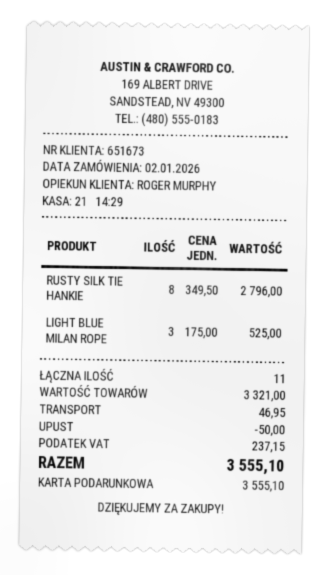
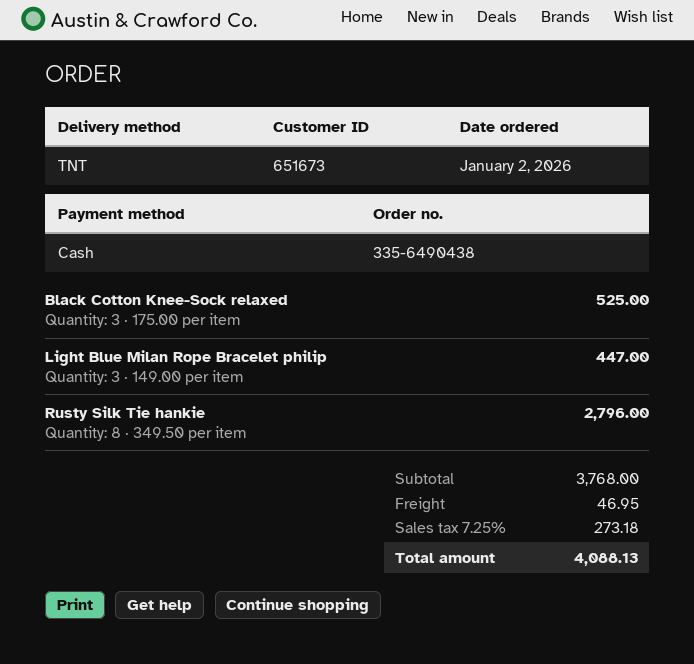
payment method: gift card -> cash
LIGHT BLUE MILAN ROPE: 3 x 175.00 = 525.00 -> 3 x 149.00 = 447.00
Black Cotton Knee-Sock relaxed: none -> 3 x 175.00 = 525.00
subtotal: 3321.00 -> 3768.00
discount: 50.00 -> none
tax: 237.15 -> 273.18
total: 3555.10 -> 4088.13

